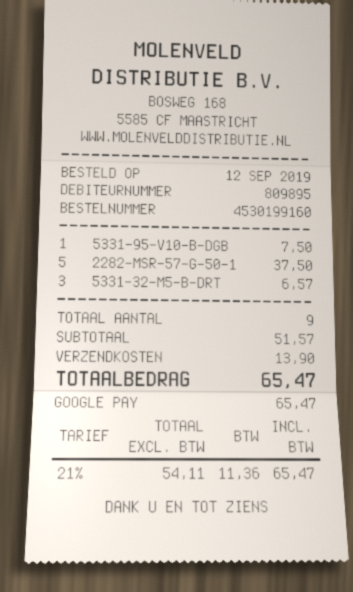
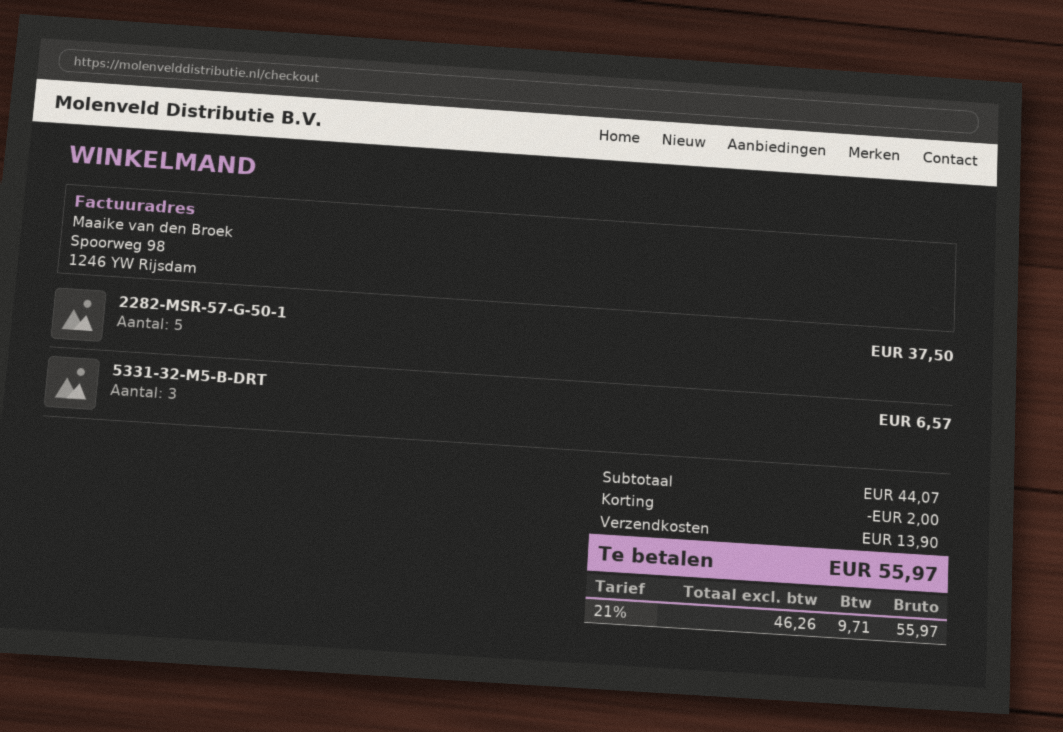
5331-95-V10-B-DGB: 1 for 7.50 -> none
subtotal: 51.57 -> 44.07
discount: none -> 2.00
net: 54.11 -> 46.26
tax: 21% = 11.36 -> 21% = 9.71
total: 65.47 -> 55.97

